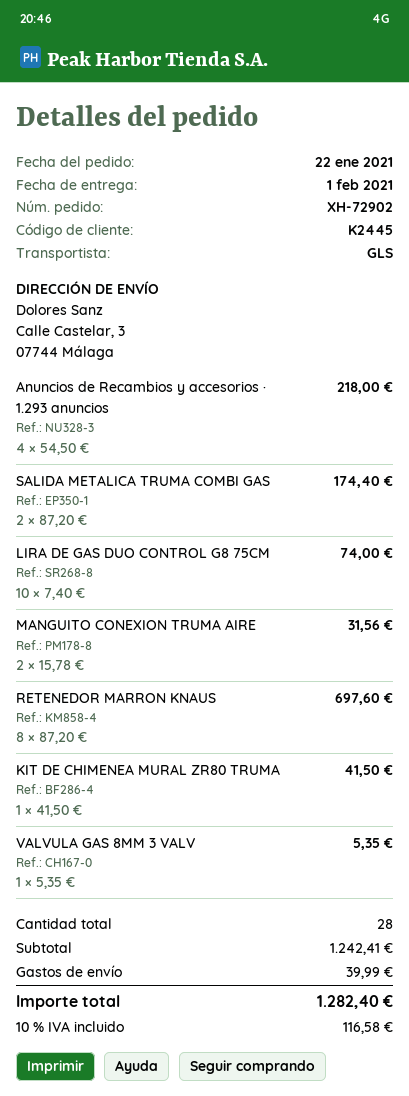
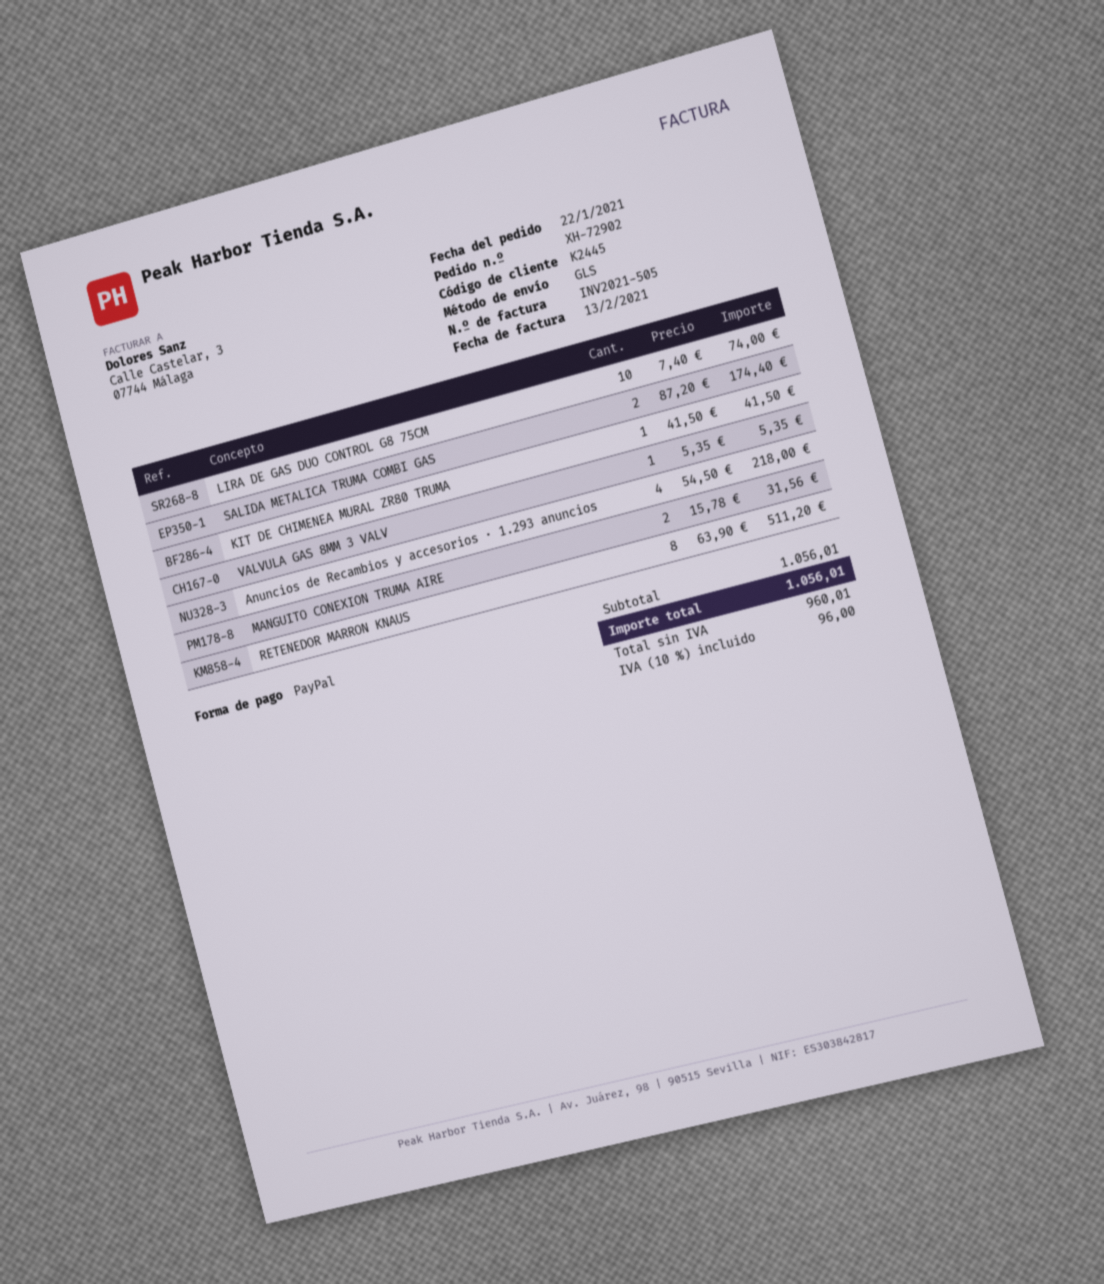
RETENEDOR MARRON KNAUS: 8 x 87.20 = 697.60 -> 8 x 63.90 = 511.20
subtotal: 1242.41 -> 1056.01
shipping: 39.99 -> none
tax: 10% = 116.58 -> 10% = 96.00
total: 1282.40 -> 1056.01

